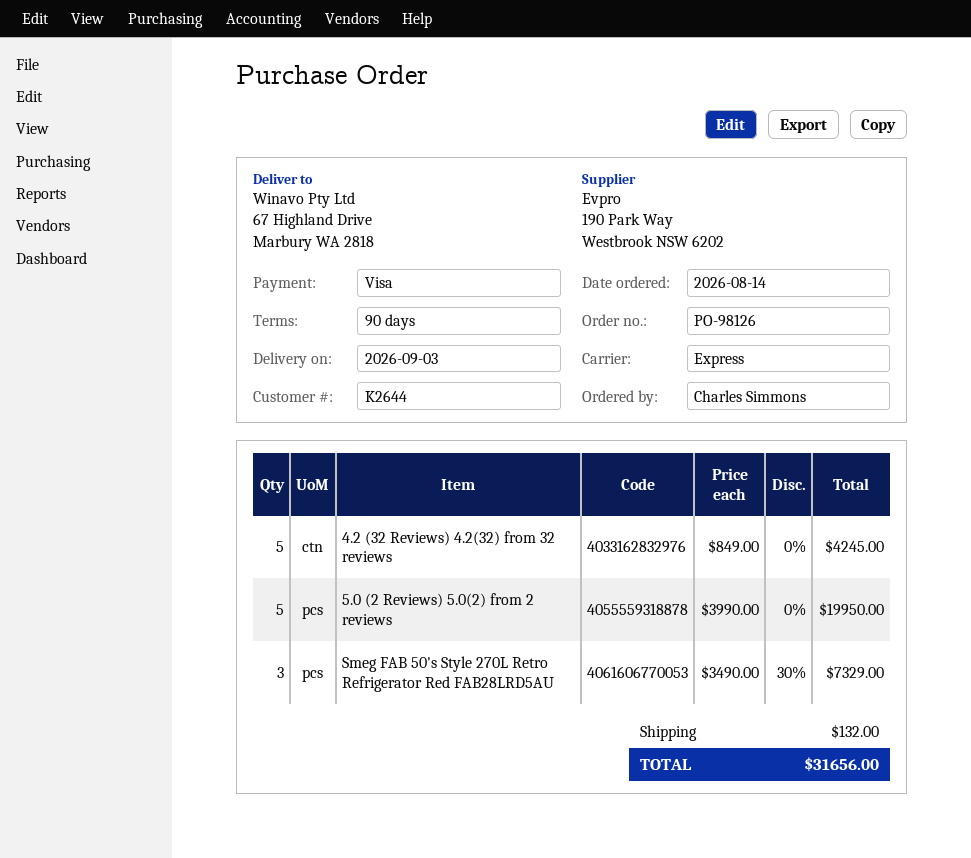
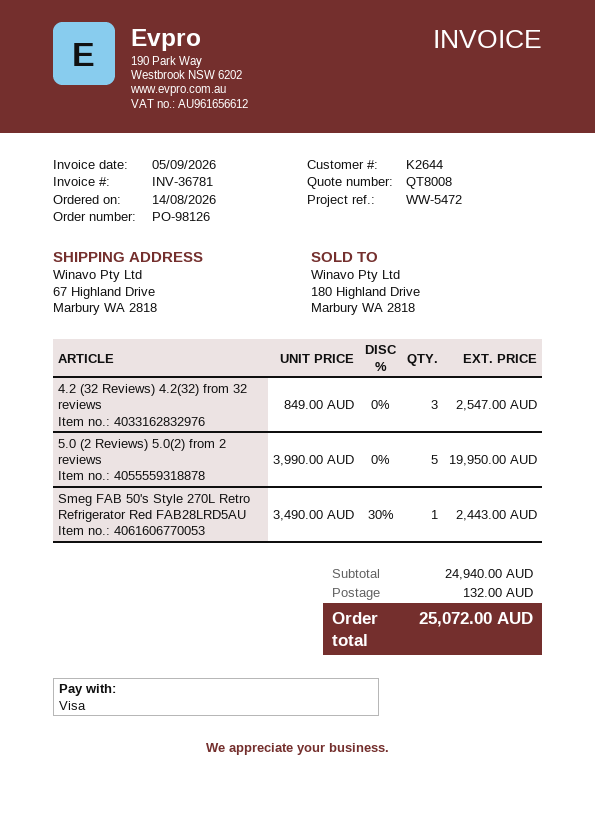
4.2 (32 Reviews) 4.2(32) from 32 reviews: 5 x 849.00 = 4245.00 -> 3 x 849.00 = 2547.00
Smeg FAB 50's Style 270L Retro Refrigerator Red FAB28LRD5AU: 3 x 3490.00 - 30% = 7329.00 -> 1 x 3490.00 - 30% = 2443.00
total: 31656.00 -> 25072.00

